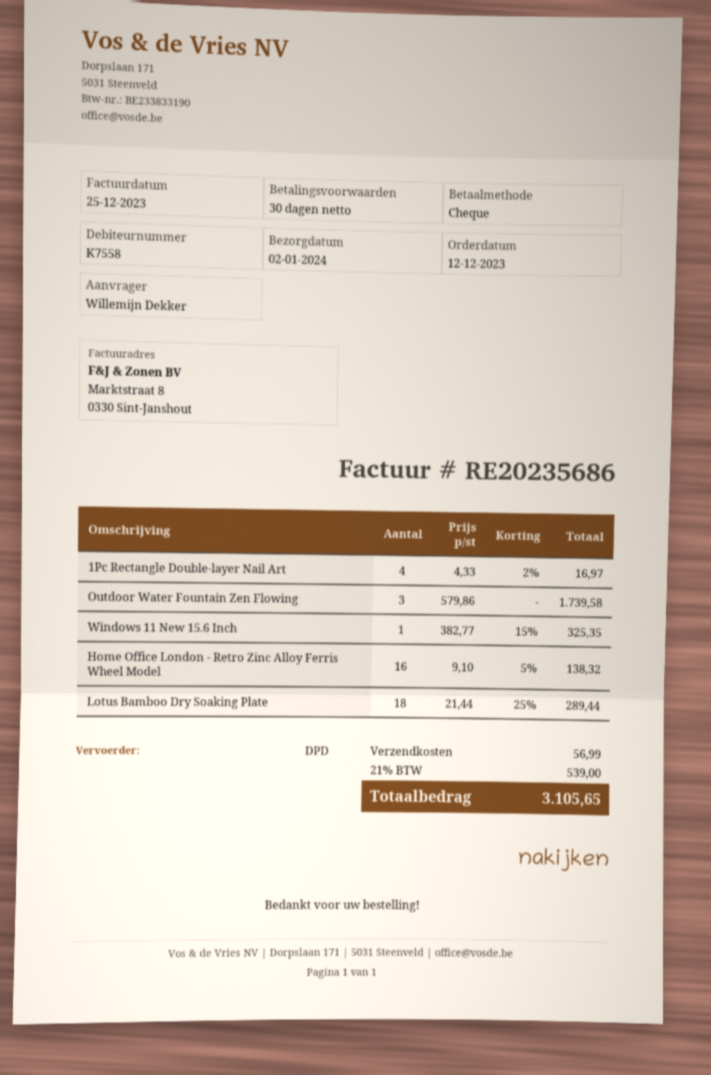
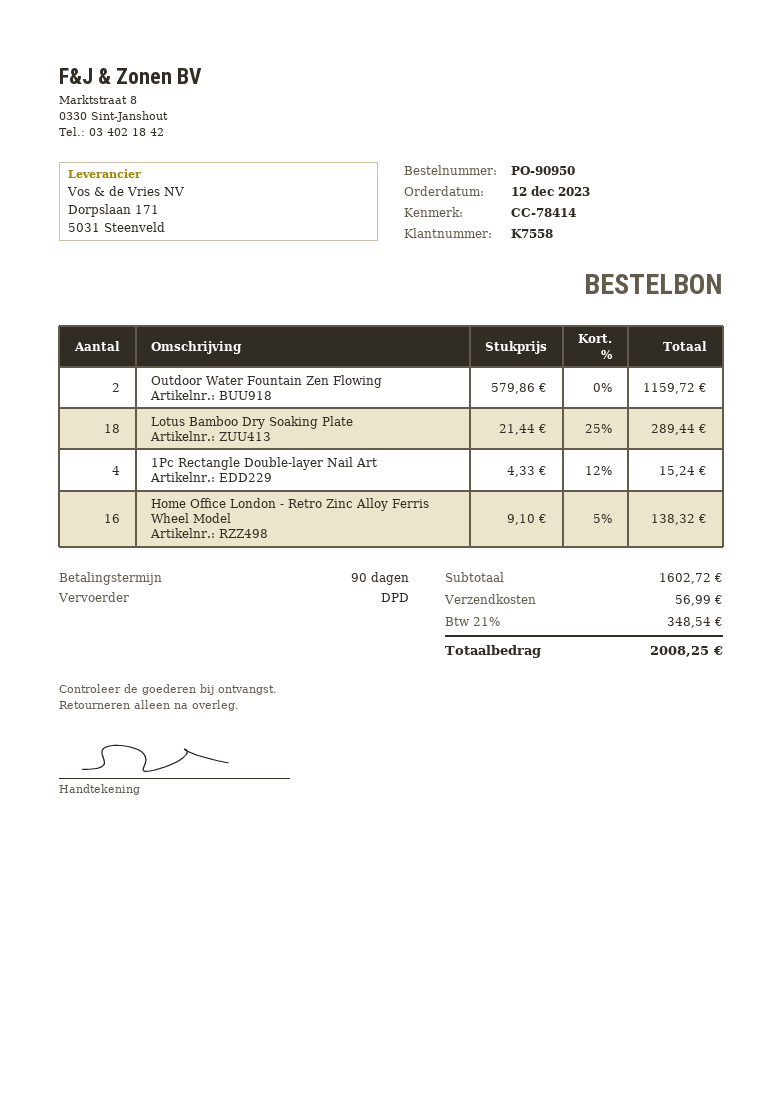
payment terms: 30 days -> 90 days
1Pc Rectangle Double-layer Nail Art: 4 x 4.33 - 2% = 16.97 -> 4 x 4.33 - 12% = 15.24
Outdoor Water Fountain Zen Flowing: 3 x 579.86 = 1739.58 -> 2 x 579.86 = 1159.72
Windows 11 New 15.6 Inch: 1 x 382.77 - 15% = 325.35 -> none
tax: 21% = 539.00 -> 21% = 348.54
total: 3105.65 -> 2008.25

